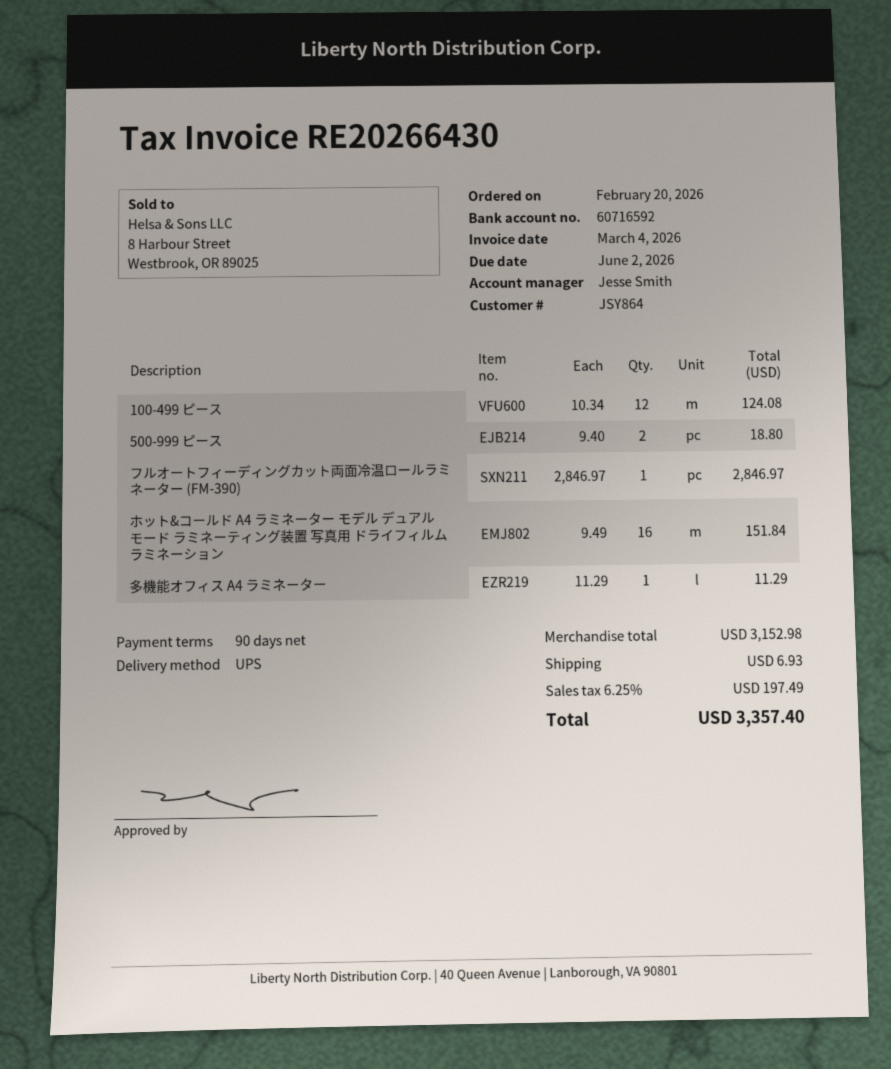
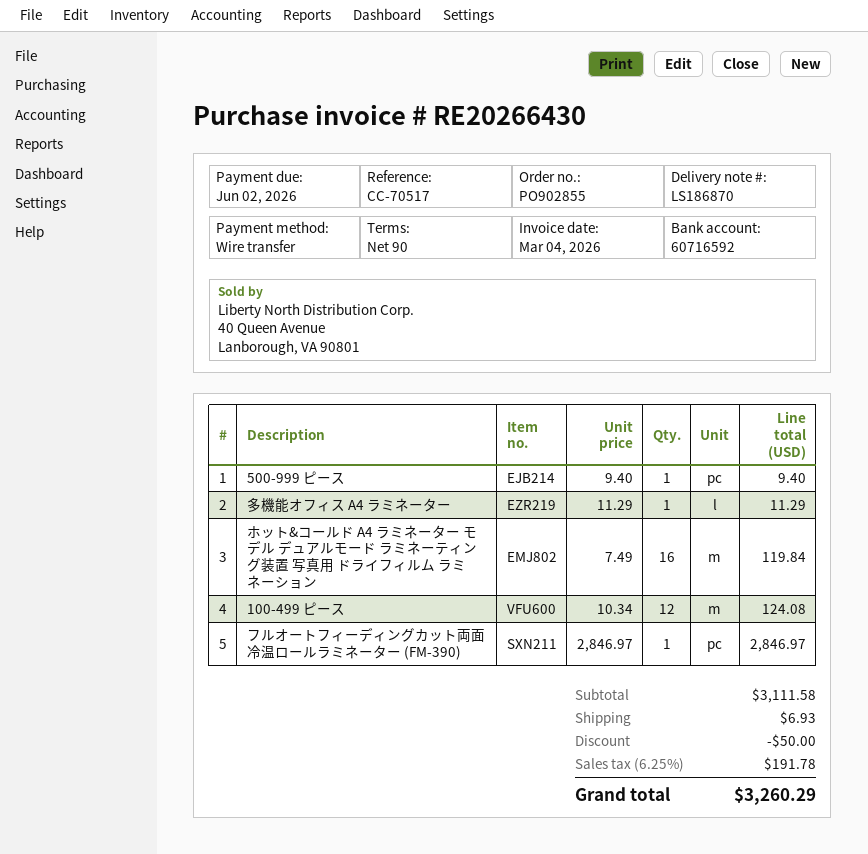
500-999 ピース: 2 x 9.40 = 18.80 -> 1 x 9.40 = 9.40
ホット&コールド A4 ラミネーター モデル デュアルモード ラミネーティング装置 写真用 ドライフィルム ラミネーション: 16 x 9.49 = 151.84 -> 16 x 7.49 = 119.84
subtotal: 3152.98 -> 3111.58
discount: none -> 50.00
tax: 6.25% = 197.49 -> 6.25% = 191.78
total: 3357.40 -> 3260.29

